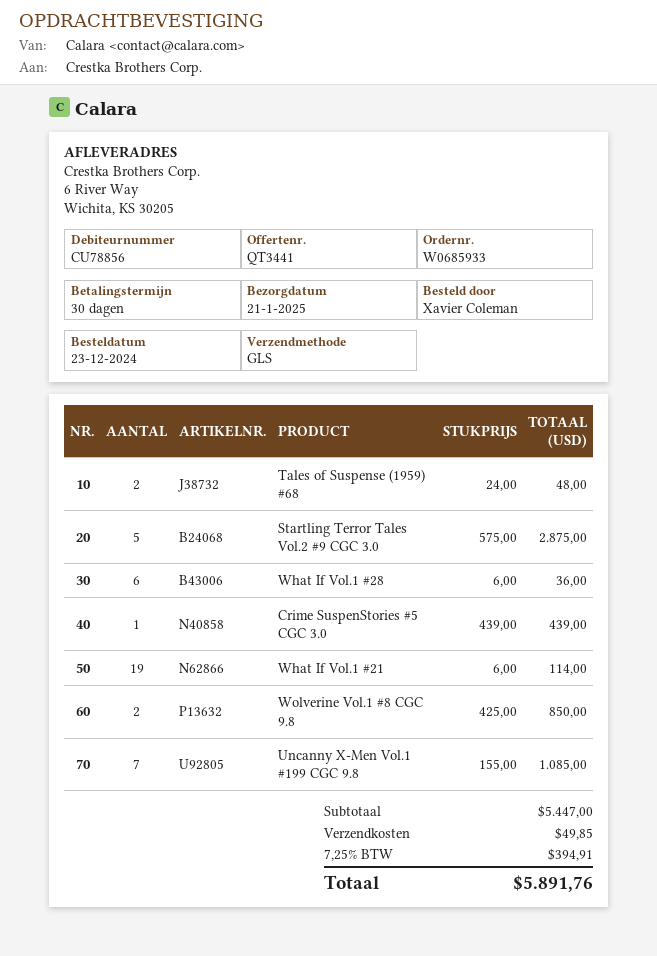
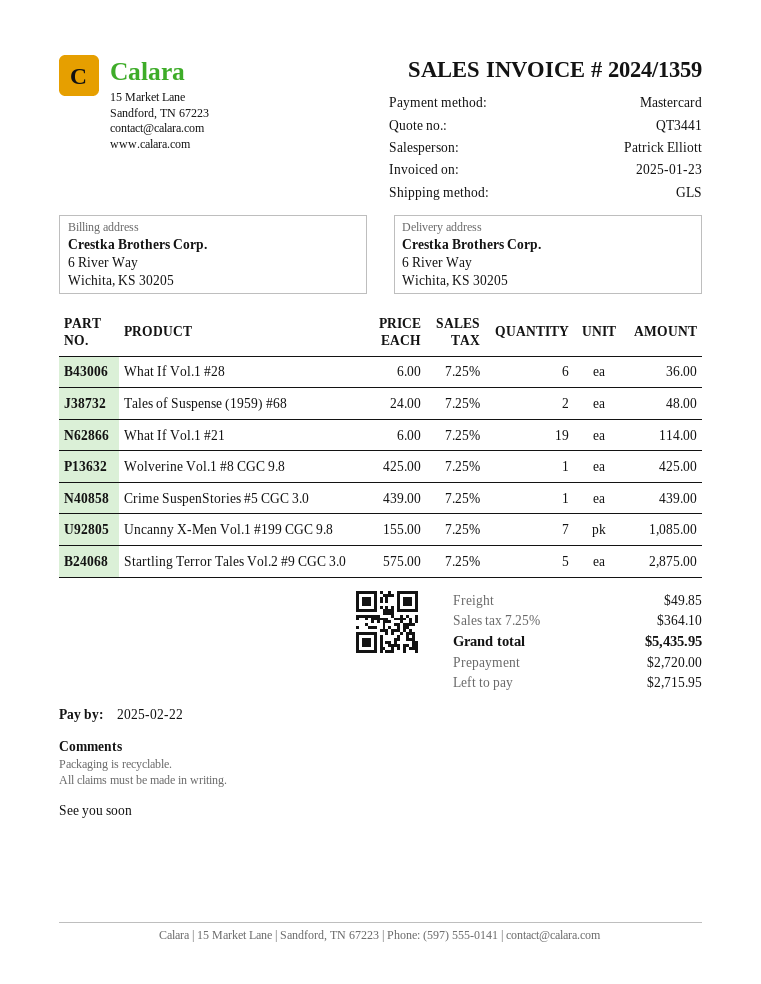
Wolverine Vol.1 #8 CGC 9.8: 2 x 425.00 = 850.00 -> 1 x 425.00 = 425.00
tax: 7.25% = 394.91 -> 7.25% = 364.10
total: 5891.76 -> 5435.95

